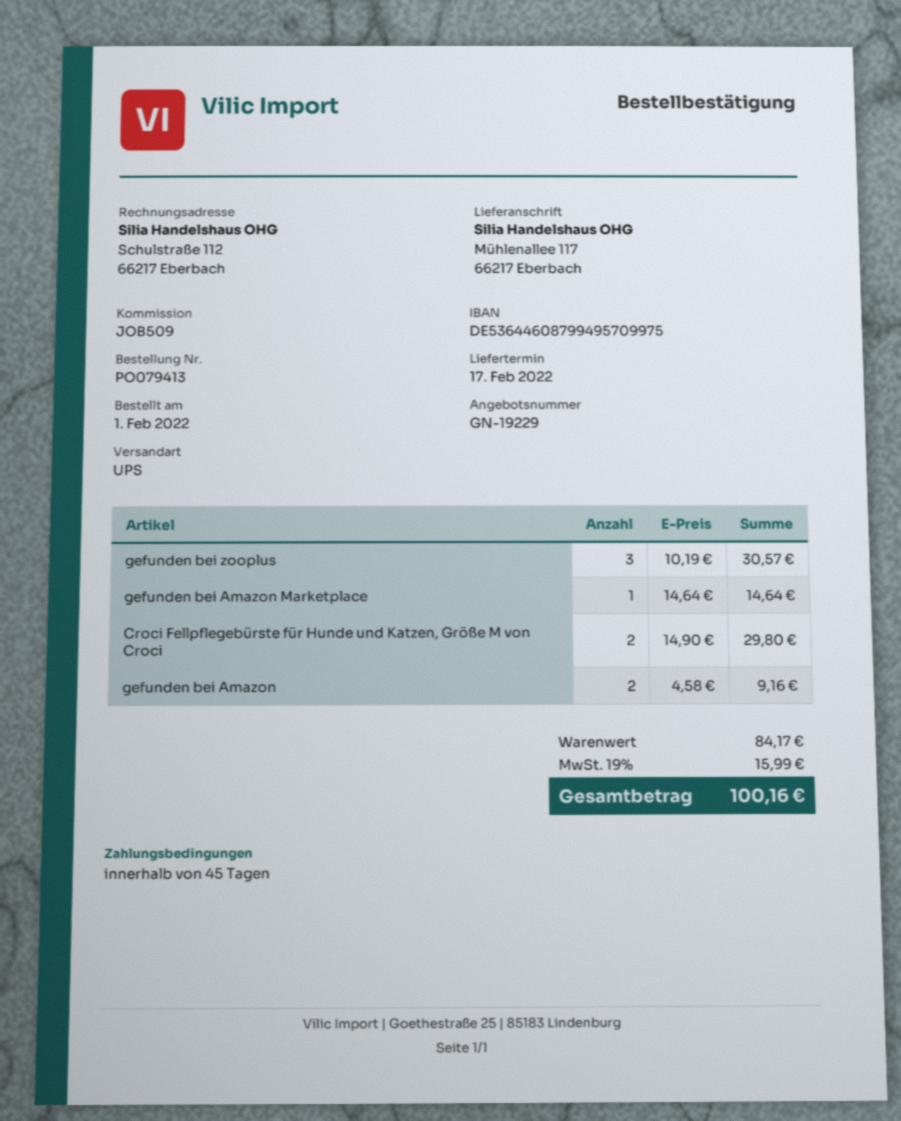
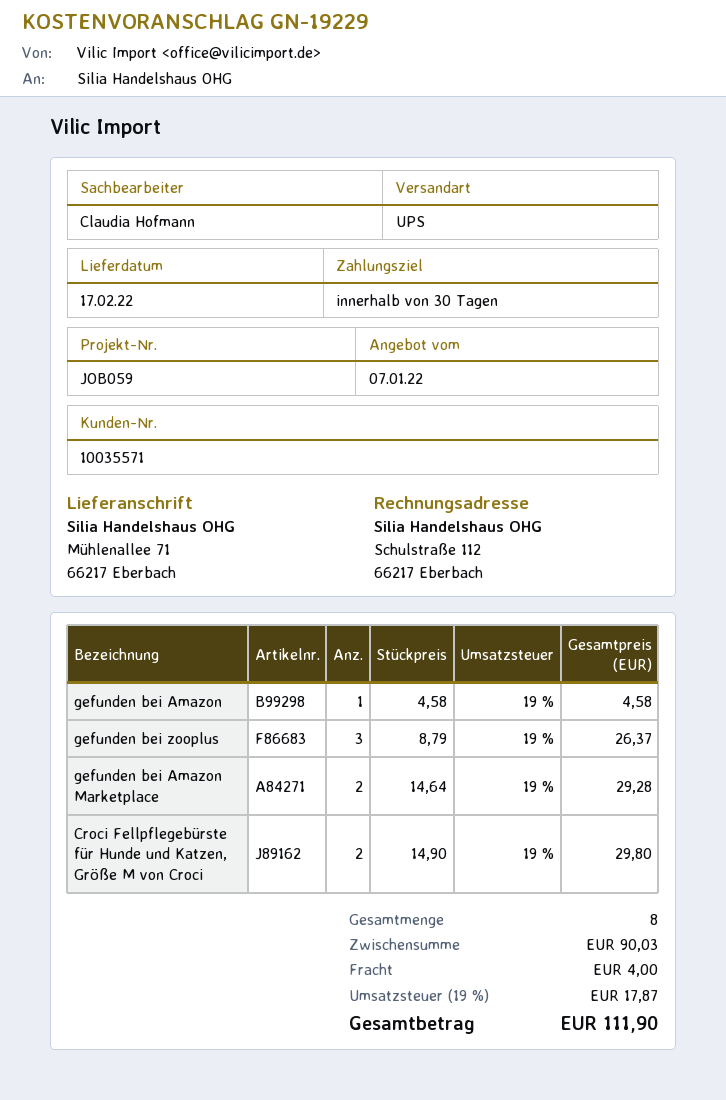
payment terms: 45 days -> 30 days
reference: JOB509 -> JOB059
ship to: Mühlenallee 117, 66217 Eberbach -> Mühlenallee 71, 66217 Eberbach
gefunden bei zooplus: 3 x 10.19 = 30.57 -> 3 x 8.79 = 26.37
gefunden bei Amazon Marketplace: 1 x 14.64 = 14.64 -> 2 x 14.64 = 29.28
gefunden bei Amazon: 2 x 4.58 = 9.16 -> 1 x 4.58 = 4.58
subtotal: 84.17 -> 90.03
shipping: none -> 4.00
tax: 19% = 15.99 -> 19% = 17.87
total: 100.16 -> 111.90

